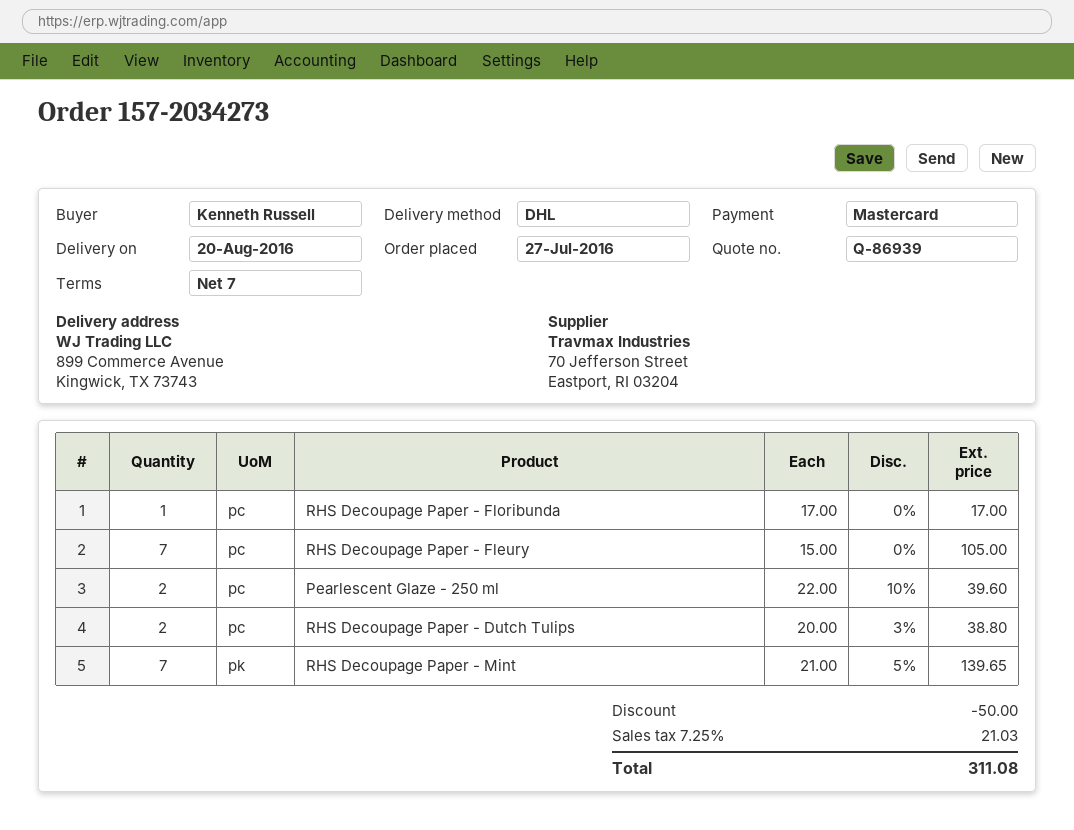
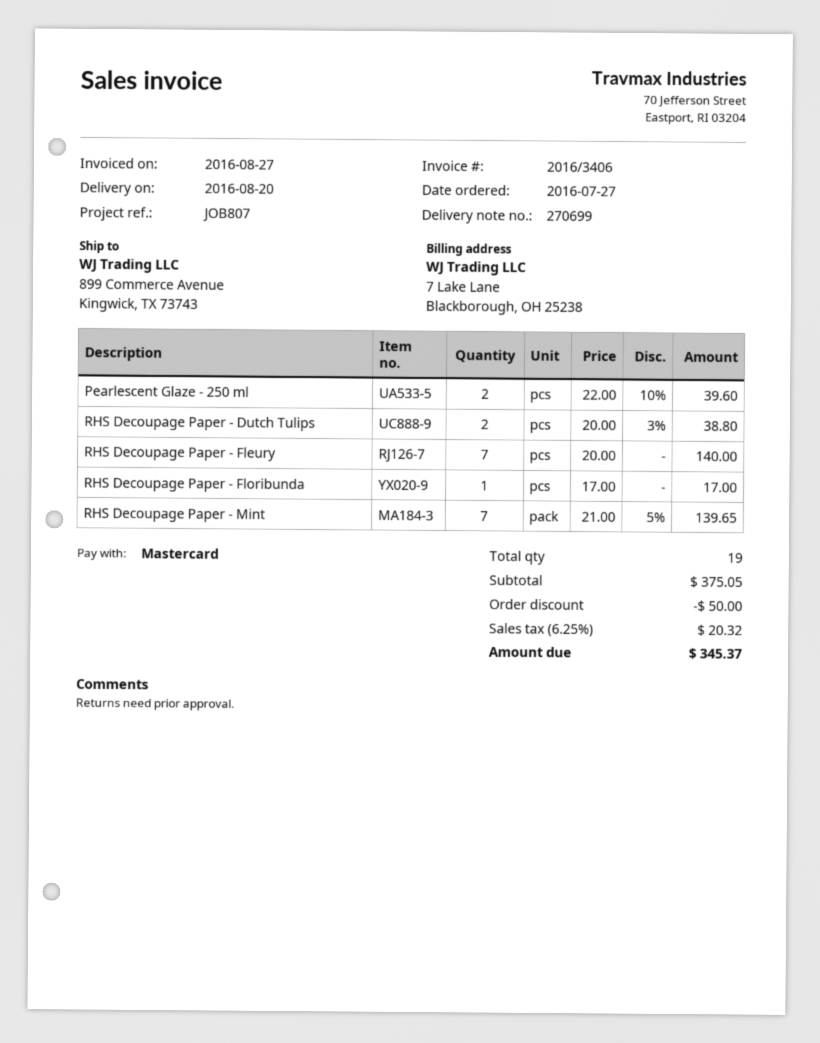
RHS Decoupage Paper - Fleury: 7 x 15.00 = 105.00 -> 7 x 20.00 = 140.00
tax: 7.25% = 21.03 -> 6.25% = 20.32
total: 311.08 -> 345.37

